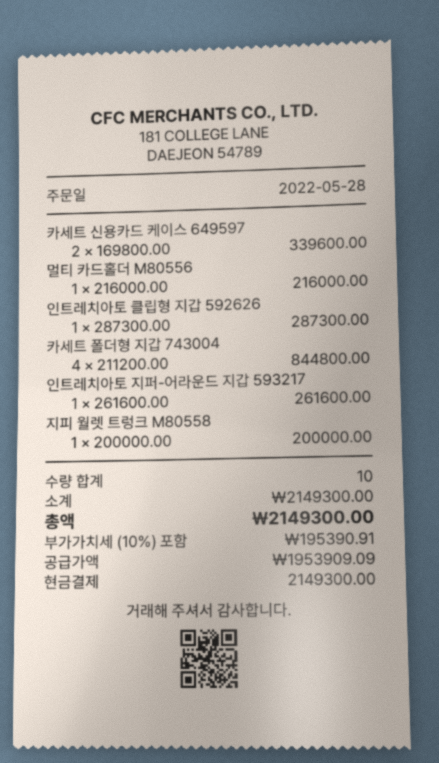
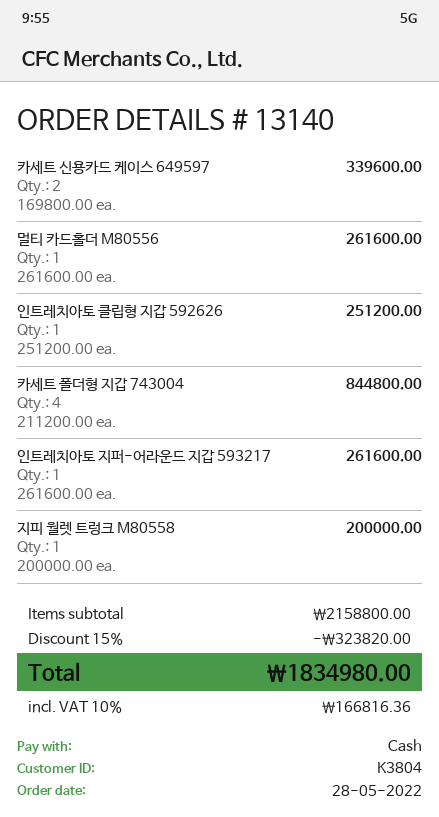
멀티 카드홀더 M80556: 1 x 216000.00 = 216000.00 -> 1 x 261600.00 = 261600.00
인트레치아토 클립형 지갑 592626: 1 x 287300.00 = 287300.00 -> 1 x 251200.00 = 251200.00
subtotal: 2149300.00 -> 2158800.00
discount: none -> 15% = 323820.00
tax: 10% = 195390.91 -> 10% = 166816.36
total: 2149300.00 -> 1834980.00

